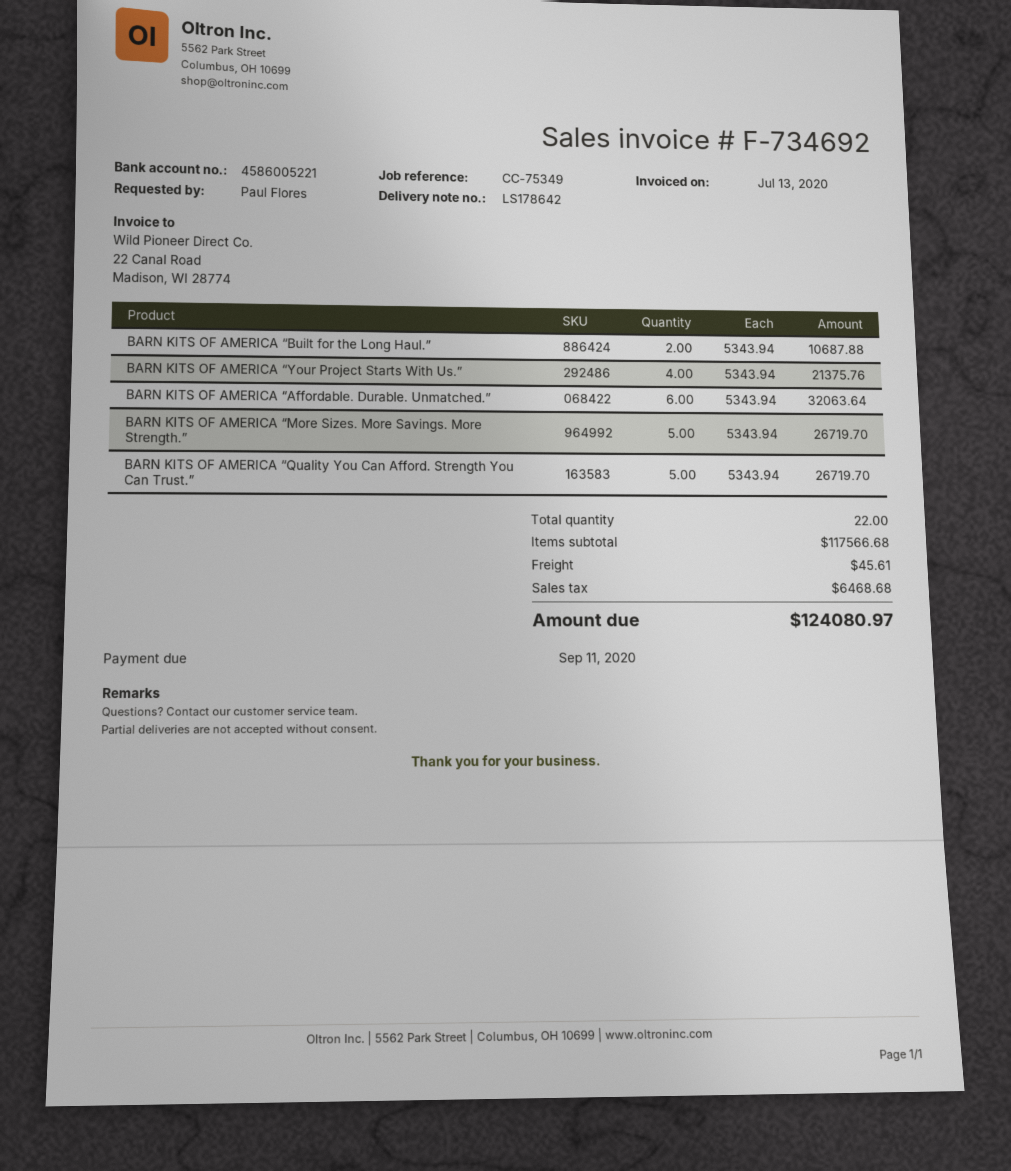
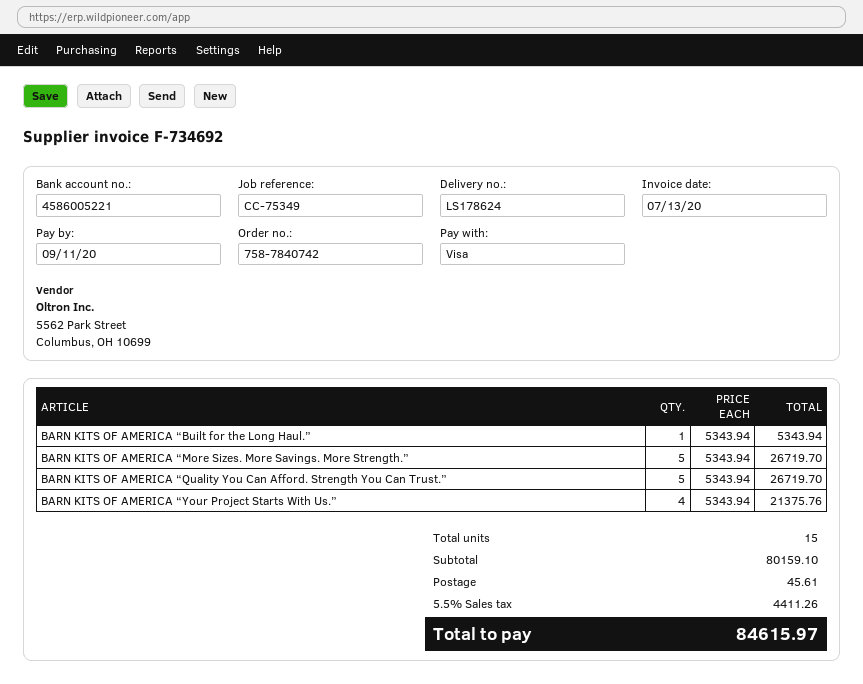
delivery note number: LS178642 -> LS178624
BARN KITS OF AMERICA “Built for the Long Haul.”: 2 x 5343.94 = 10687.88 -> 1 x 5343.94 = 5343.94
BARN KITS OF AMERICA “Affordable. Durable. Unmatched.”: 6 x 5343.94 = 32063.64 -> none
total quantity: 22 -> 15
subtotal: 117566.68 -> 80159.10
tax: 6468.68 -> 4411.26
total: 124080.97 -> 84615.97

